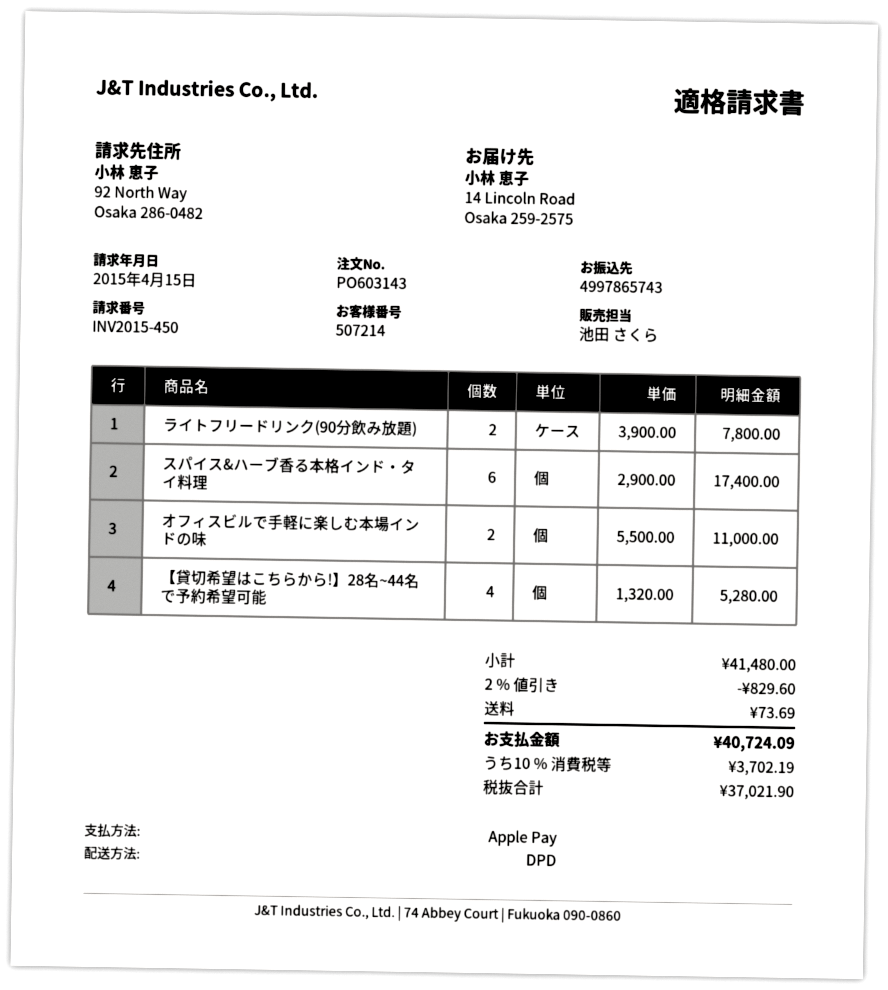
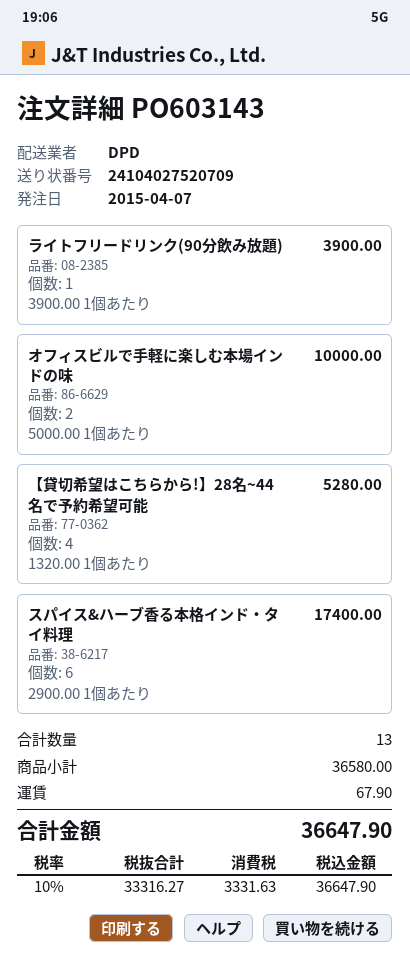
ライトフリードリンク(90分飲み放題): 2 x 3900.00 = 7800.00 -> 1 x 3900.00 = 3900.00
オフィスビルで手軽に楽しむ本場インドの味: 2 x 5500.00 = 11000.00 -> 2 x 5000.00 = 10000.00
subtotal: 41480.00 -> 36580.00
discount: 2% = 829.60 -> none
shipping: 73.69 -> 67.90
net: 37021.90 -> 33316.27
tax: 10% = 3702.19 -> 10% = 3331.63
total: 40724.09 -> 36647.90

